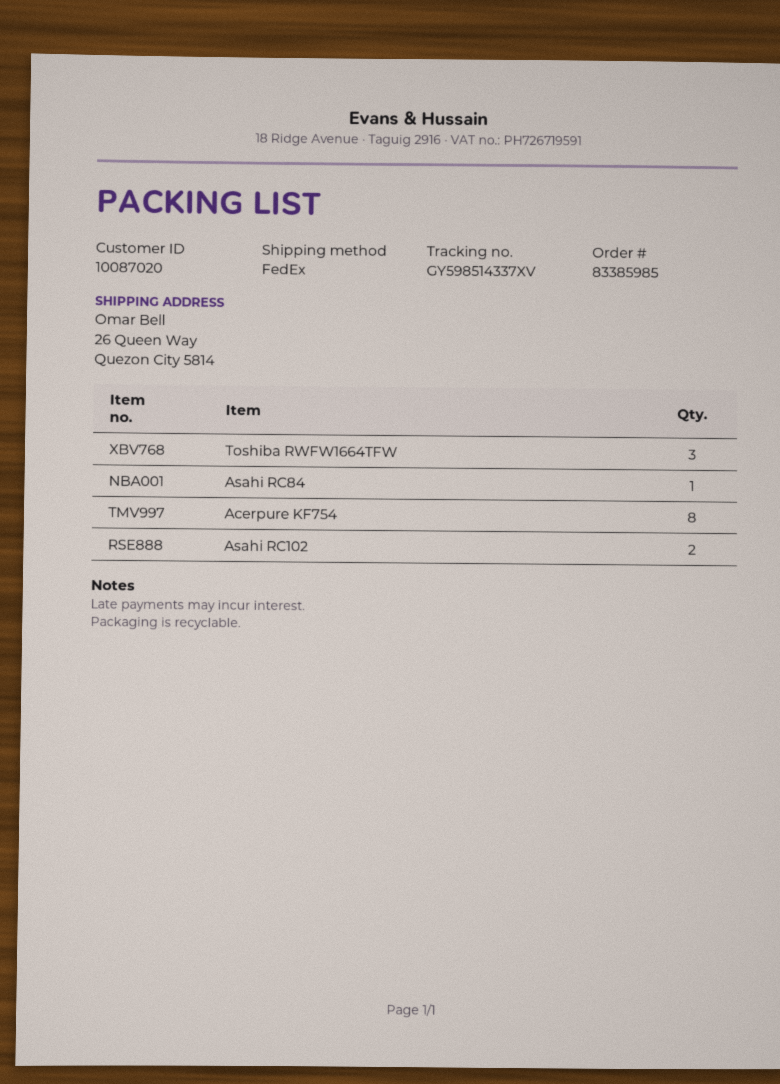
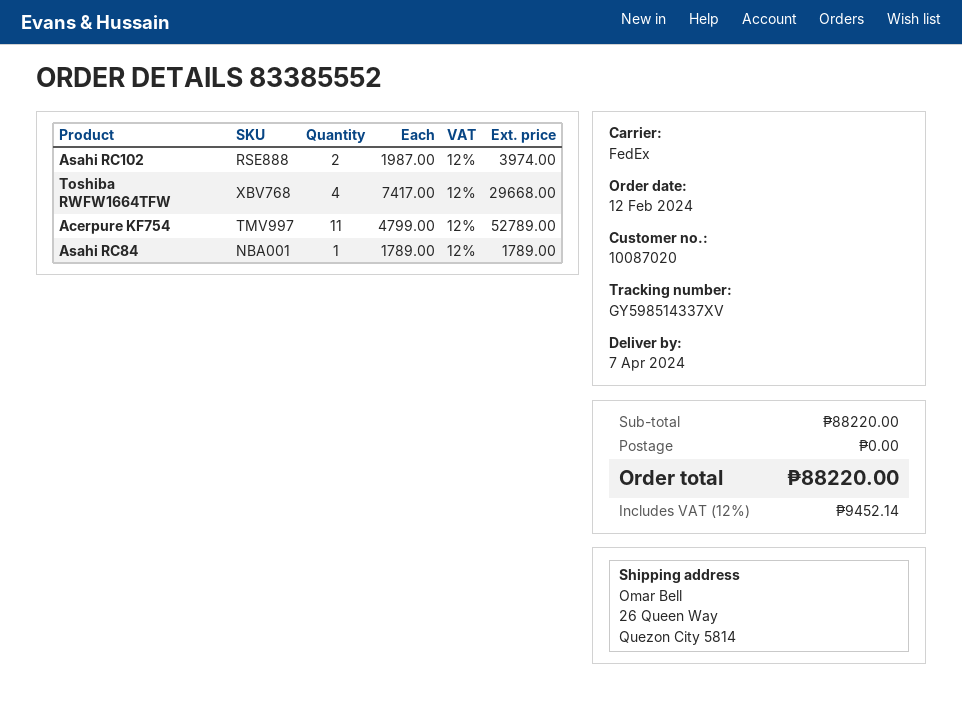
order number: 83385985 -> 83385552
Toshiba RWFW1664TFW: 3 -> 4
Acerpure KF754: 8 -> 11

